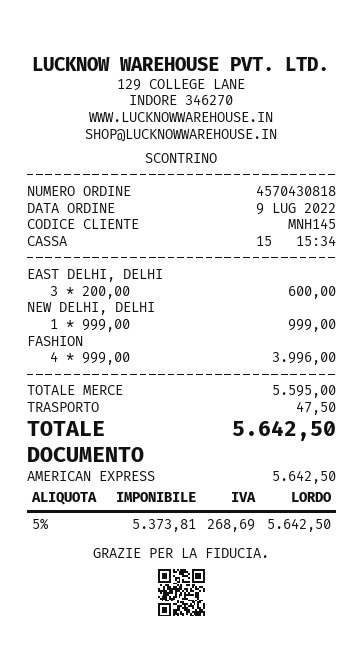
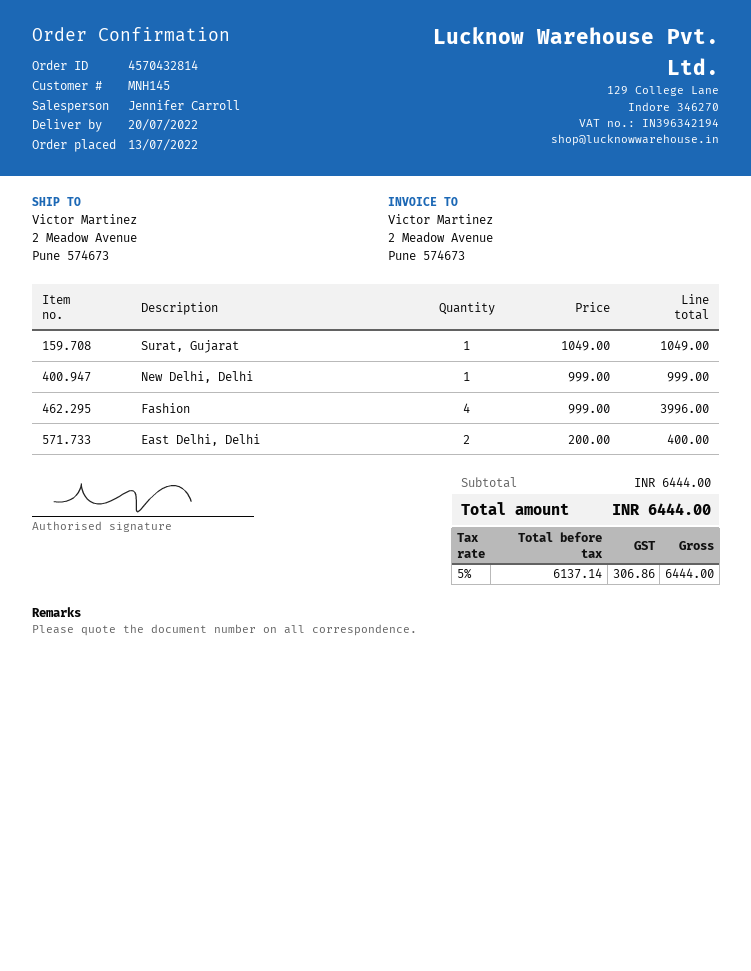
order number: 4570430818 -> 4570432814
order date: 2022-07-09 -> 2022-07-13
EAST DELHI, DELHI: 3 x 200.00 = 600.00 -> 2 x 200.00 = 400.00
Surat, Gujarat: none -> 1 x 1049.00 = 1049.00
subtotal: 5595.00 -> 6444.00
shipping: 47.50 -> none
net: 5373.81 -> 6137.14
tax: 5% = 268.69 -> 5% = 306.86
total: 5642.50 -> 6444.00

